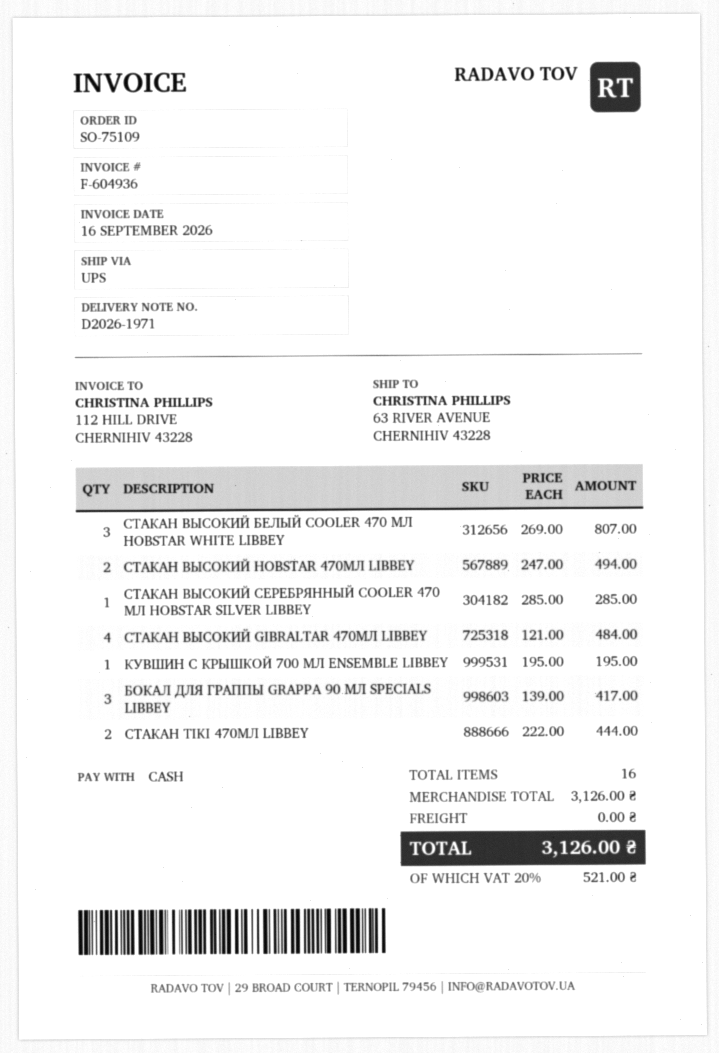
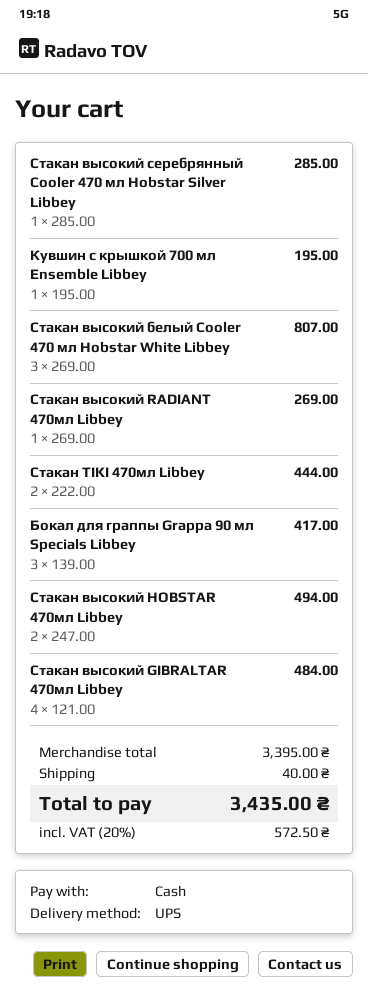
Стакан высокий RADIANT 470мл Libbey: none -> 1 x 269.00 = 269.00
subtotal: 3126.00 -> 3395.00
shipping: 0.00 -> 40.00
tax: 20% = 521.00 -> 20% = 572.50
total: 3126.00 -> 3435.00

